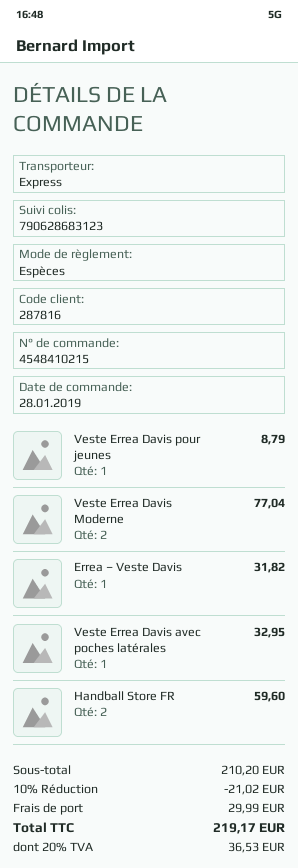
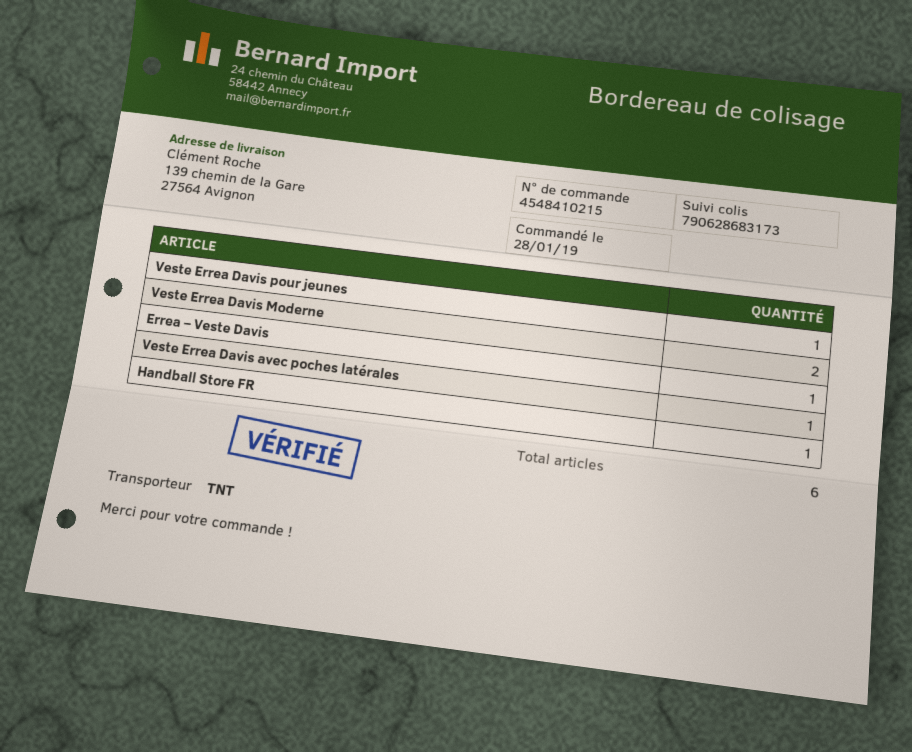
shipping method: express -> TNT
tracking number: 790628683123 -> 790628683173
Handball Store FR: 2 -> 1

